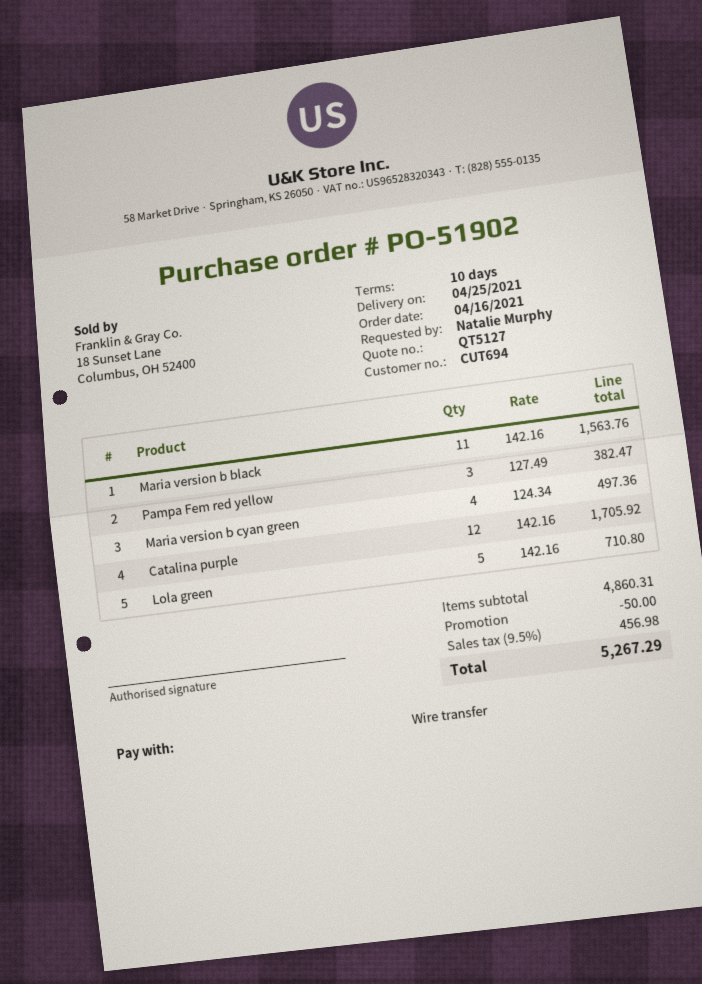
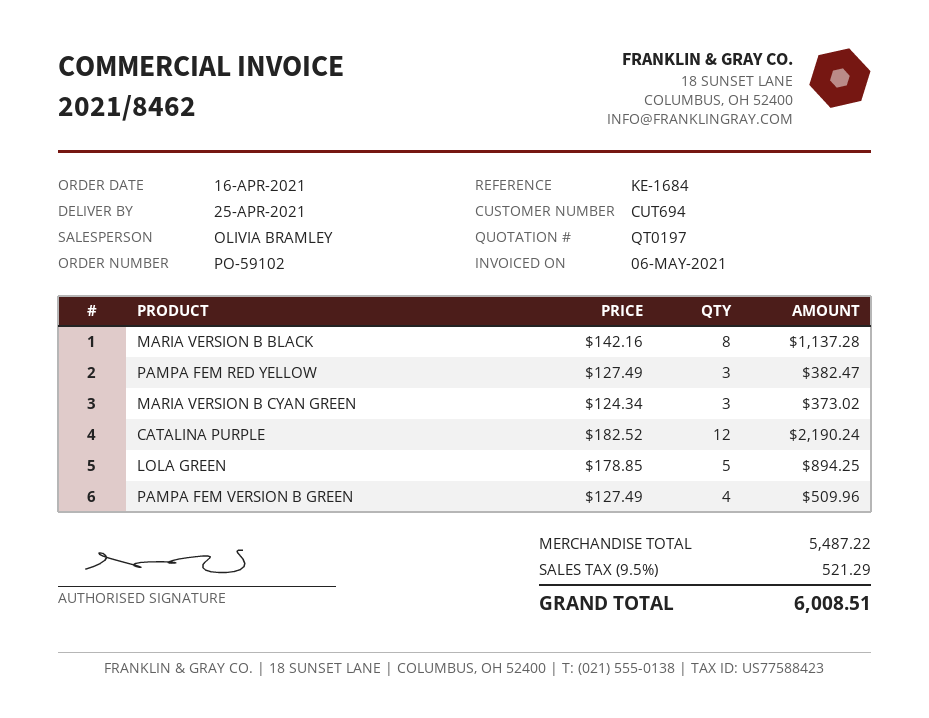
quote number: QT5127 -> QT0197
order number: PO-51902 -> PO-59102
Maria version b black: 11 x 142.16 = 1563.76 -> 8 x 142.16 = 1137.28
Maria version b cyan green: 4 x 124.34 = 497.36 -> 3 x 124.34 = 373.02
Catalina purple: 12 x 142.16 = 1705.92 -> 12 x 182.52 = 2190.24
Lola green: 5 x 142.16 = 710.80 -> 5 x 178.85 = 894.25
PAMPA FEM VERSION B GREEN: none -> 4 x 127.49 = 509.96
subtotal: 4860.31 -> 5487.22
discount: 50.00 -> none
tax: 9.5% = 456.98 -> 9.5% = 521.29
total: 5267.29 -> 6008.51

